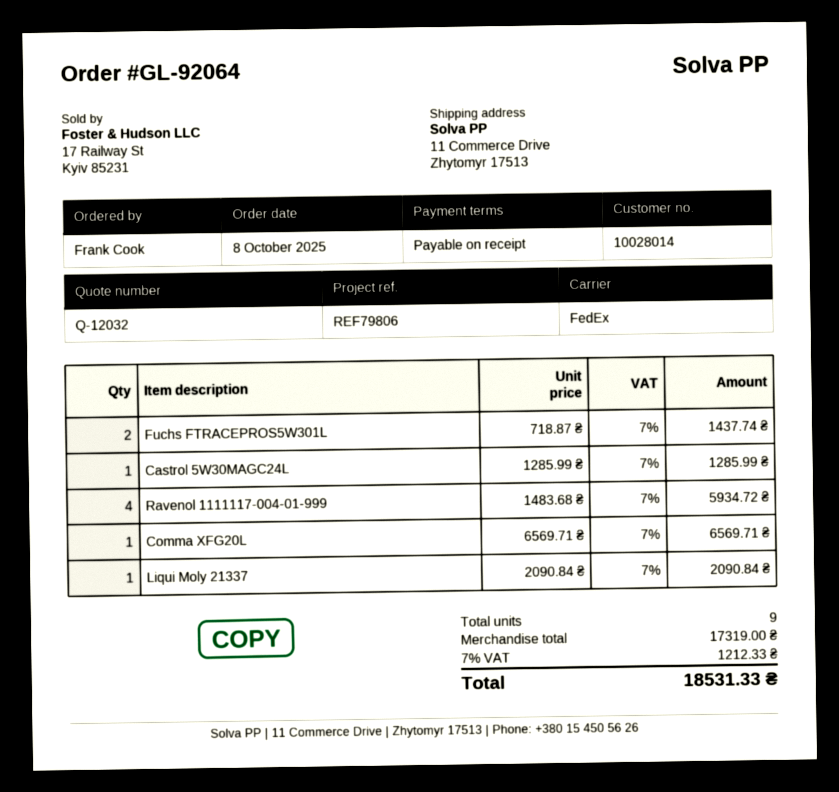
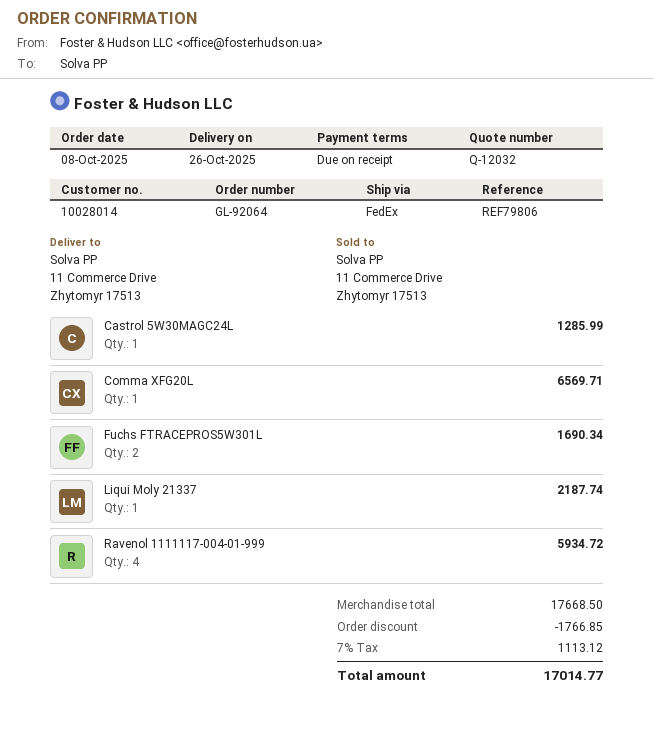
Fuchs FTRACEPROS5W301L: 2 for 1437.74 -> 2 for 1690.34
Liqui Moly 21337: 1 for 2090.84 -> 1 for 2187.74
subtotal: 17319.00 -> 17668.50
discount: none -> 1766.85
tax: 7% = 1212.33 -> 7% = 1113.12
total: 18531.33 -> 17014.77

